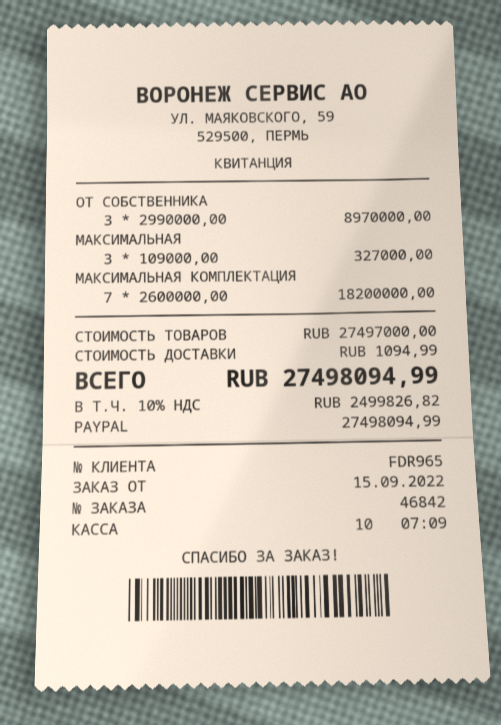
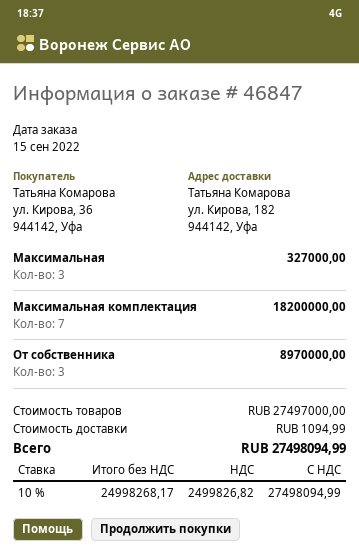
order number: 46842 -> 46847

